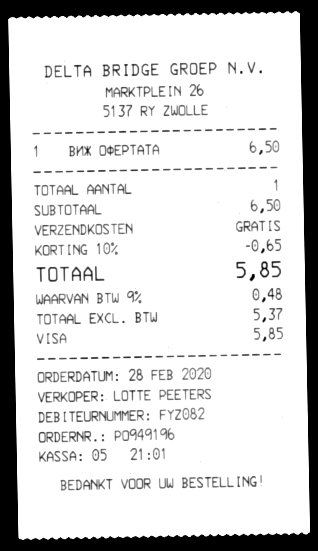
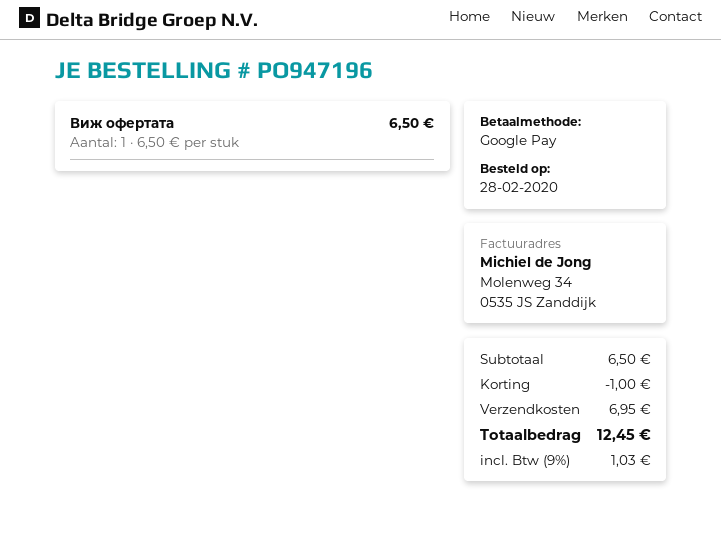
order number: PO949196 -> PO947196
payment method: Visa -> Google Pay
discount: 0.65 -> 1.00
shipping: 0.00 -> 6.95
tax: 9% = 0.48 -> 9% = 1.03
total: 5.85 -> 12.45

